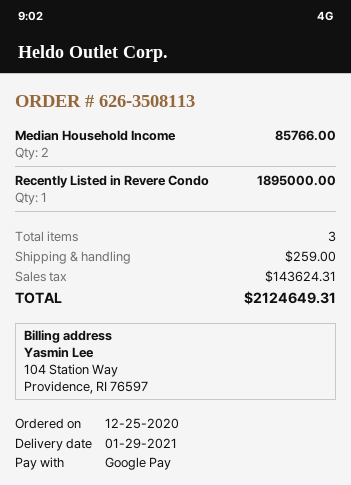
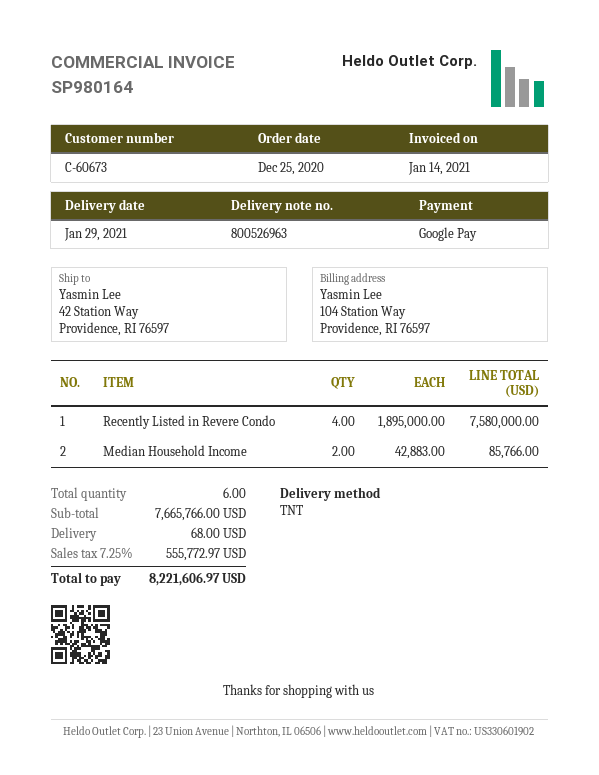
Recently Listed in Revere Condo: 1 for 1895000.00 -> 4 for 7580000.00
total quantity: 3 -> 6
shipping: 259.00 -> 68.00
tax: 143624.31 -> 555772.97
total: 2124649.31 -> 8221606.97

